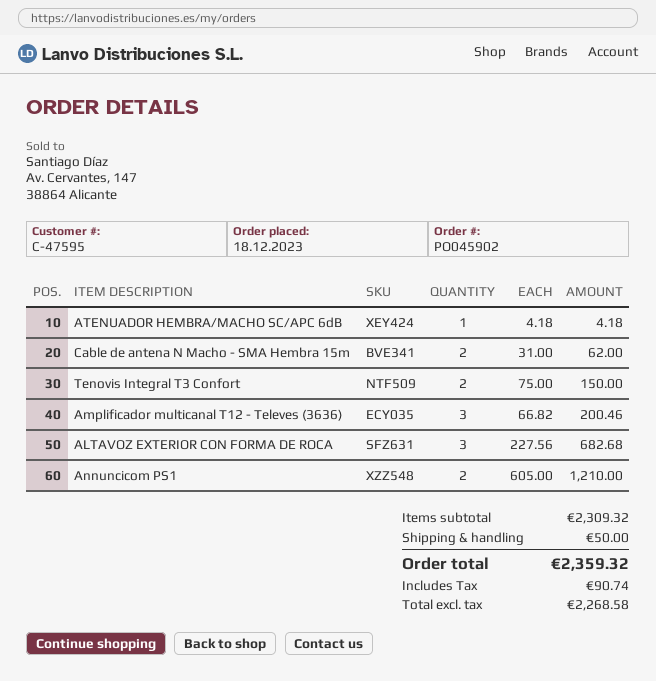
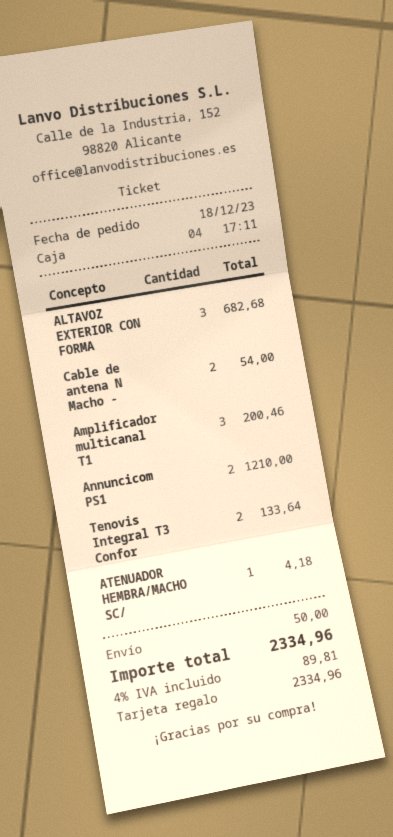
Cable de antena N Macho - SMA Hembra 15m: 2 for 62.00 -> 2 for 54.00
Tenovis Integral T3 Confort: 2 for 150.00 -> 2 for 133.64
tax: 90.74 -> 89.81
total: 2359.32 -> 2334.96

